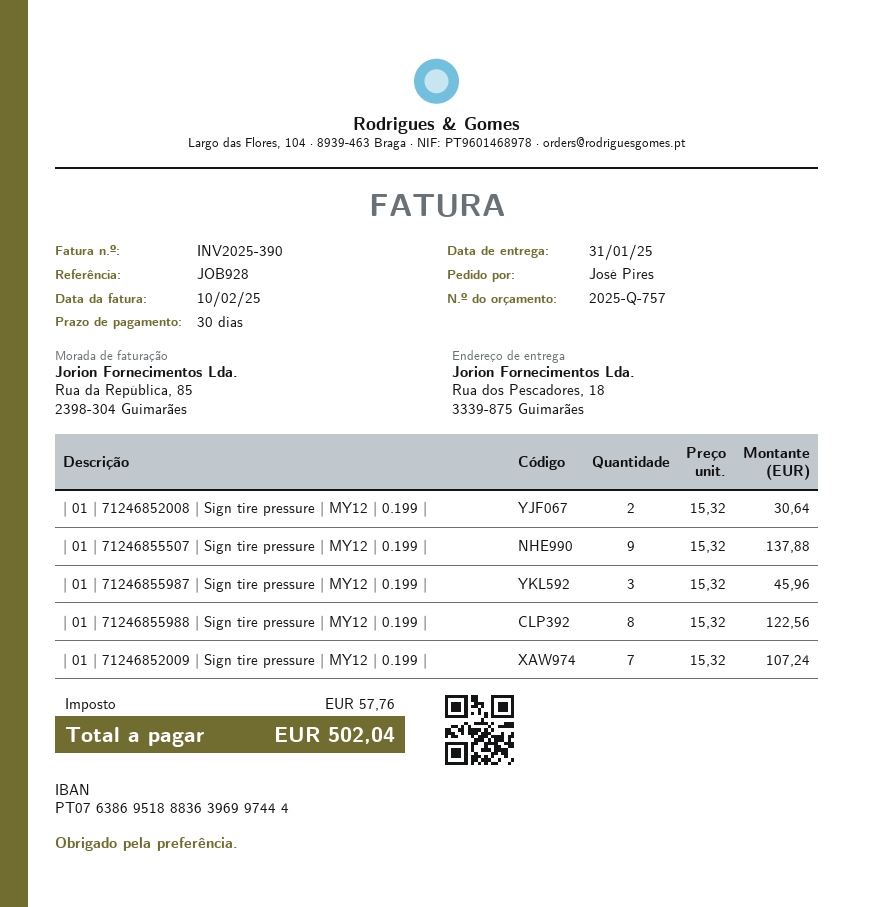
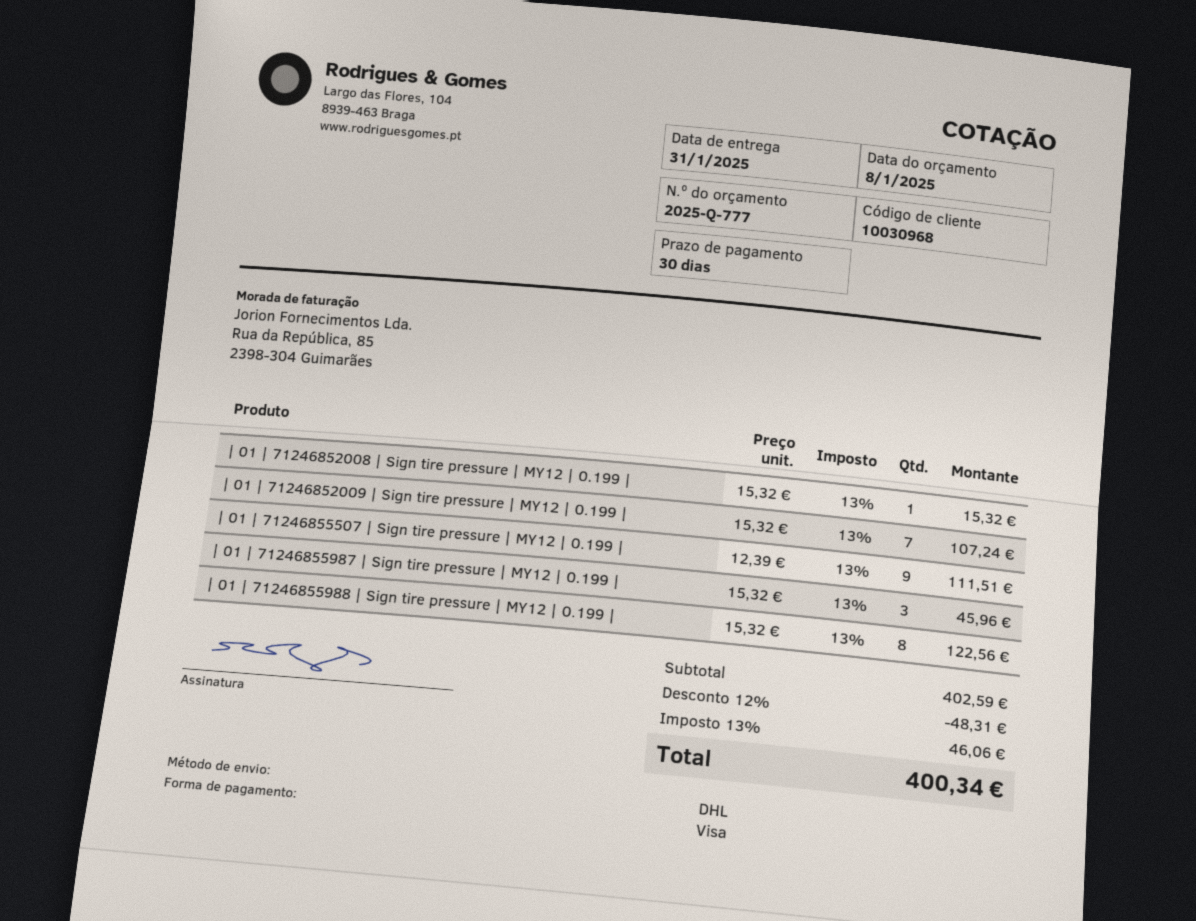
quote number: 2025-Q-757 -> 2025-Q-777
| 01 | 71246852008 | Sign tire pressure | MY12 | 0.199 |: 2 x 15.32 = 30.64 -> 1 x 15.32 = 15.32
| 01 | 71246855507 | Sign tire pressure | MY12 | 0.199 |: 9 x 15.32 = 137.88 -> 9 x 12.39 = 111.51
discount: none -> 12% = 48.31
tax: 57.76 -> 46.06
total: 502.04 -> 400.34

